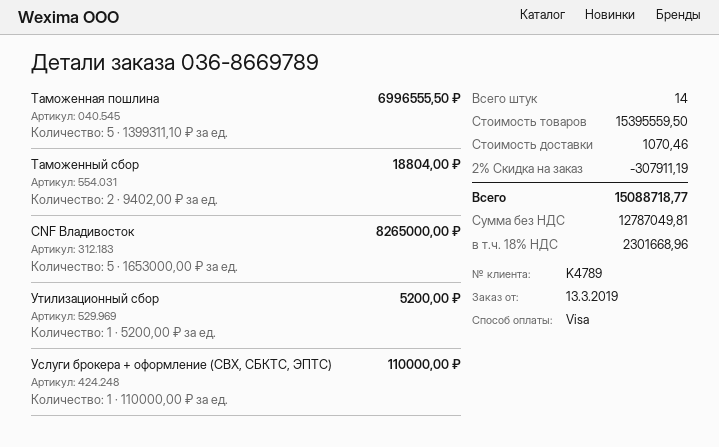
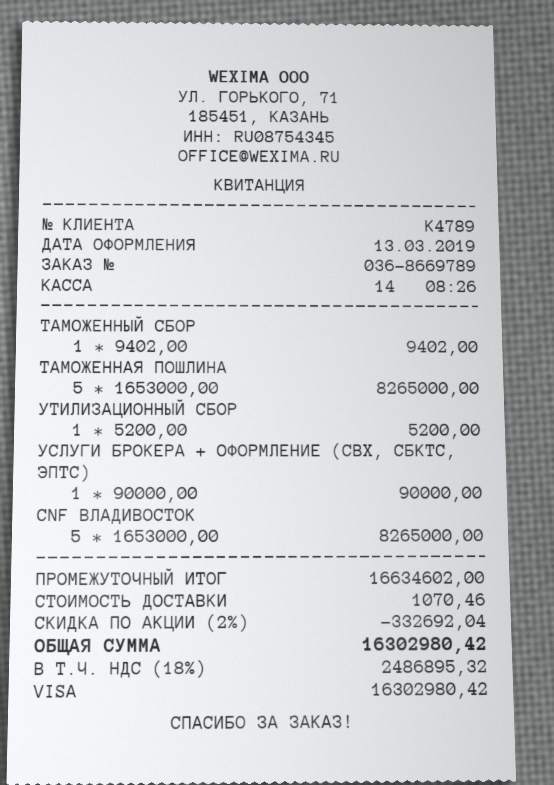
Таможенная пошлина: 5 x 1399311.10 = 6996555.50 -> 5 x 1653000.00 = 8265000.00
Таможенный сбор: 2 x 9402.00 = 18804.00 -> 1 x 9402.00 = 9402.00
Услуги брокера + оформление (СВХ, СБКТС, ЭПТС): 1 x 110000.00 = 110000.00 -> 1 x 90000.00 = 90000.00
subtotal: 15395559.50 -> 16634602.00
discount: 2% = 307911.19 -> 2% = 332692.04
tax: 18% = 2301668.96 -> 18% = 2486895.32
total: 15088718.77 -> 16302980.42

